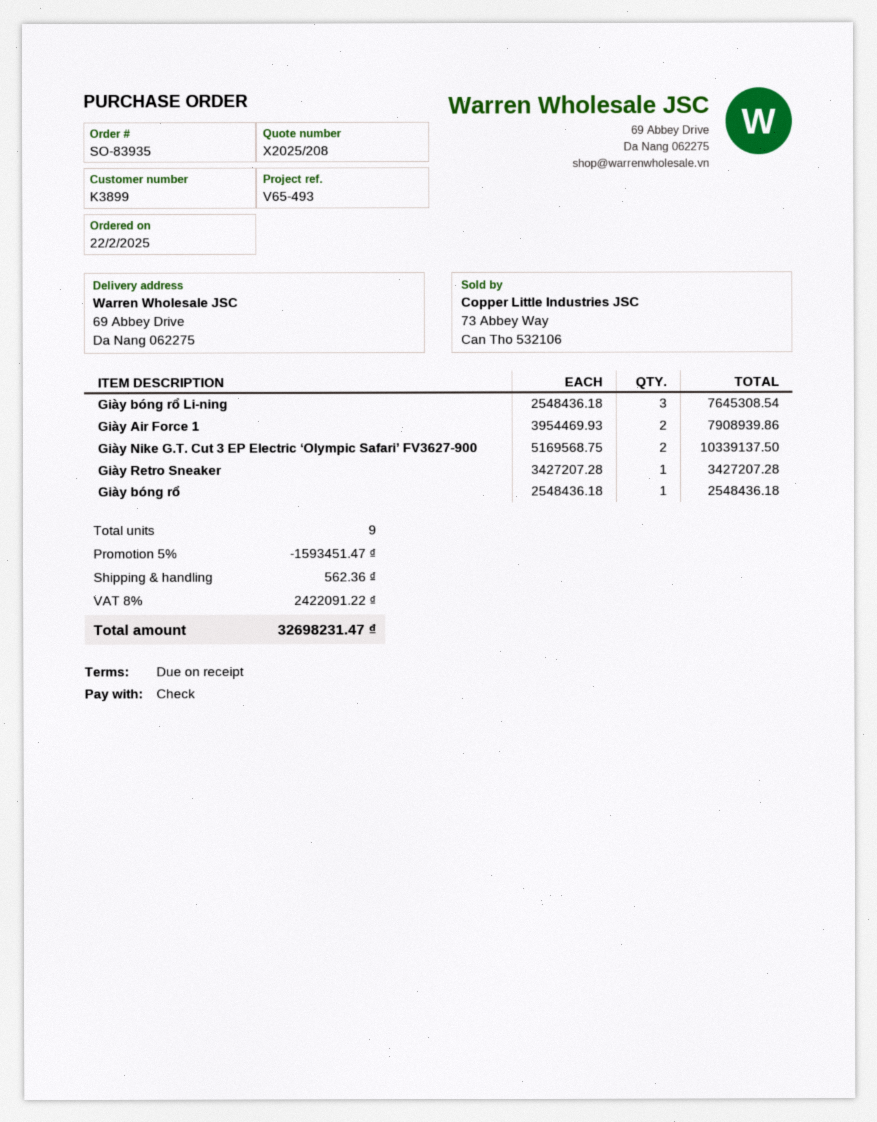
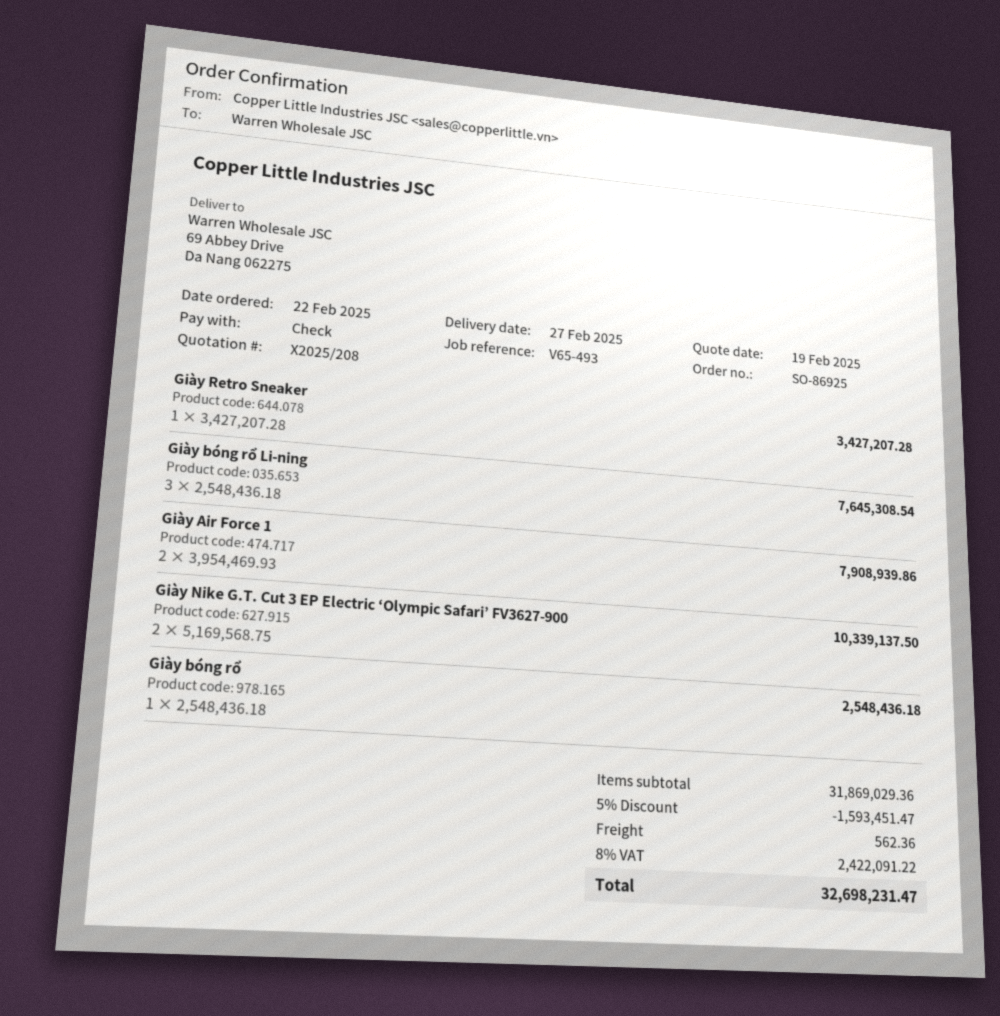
order number: SO-83935 -> SO-86925

